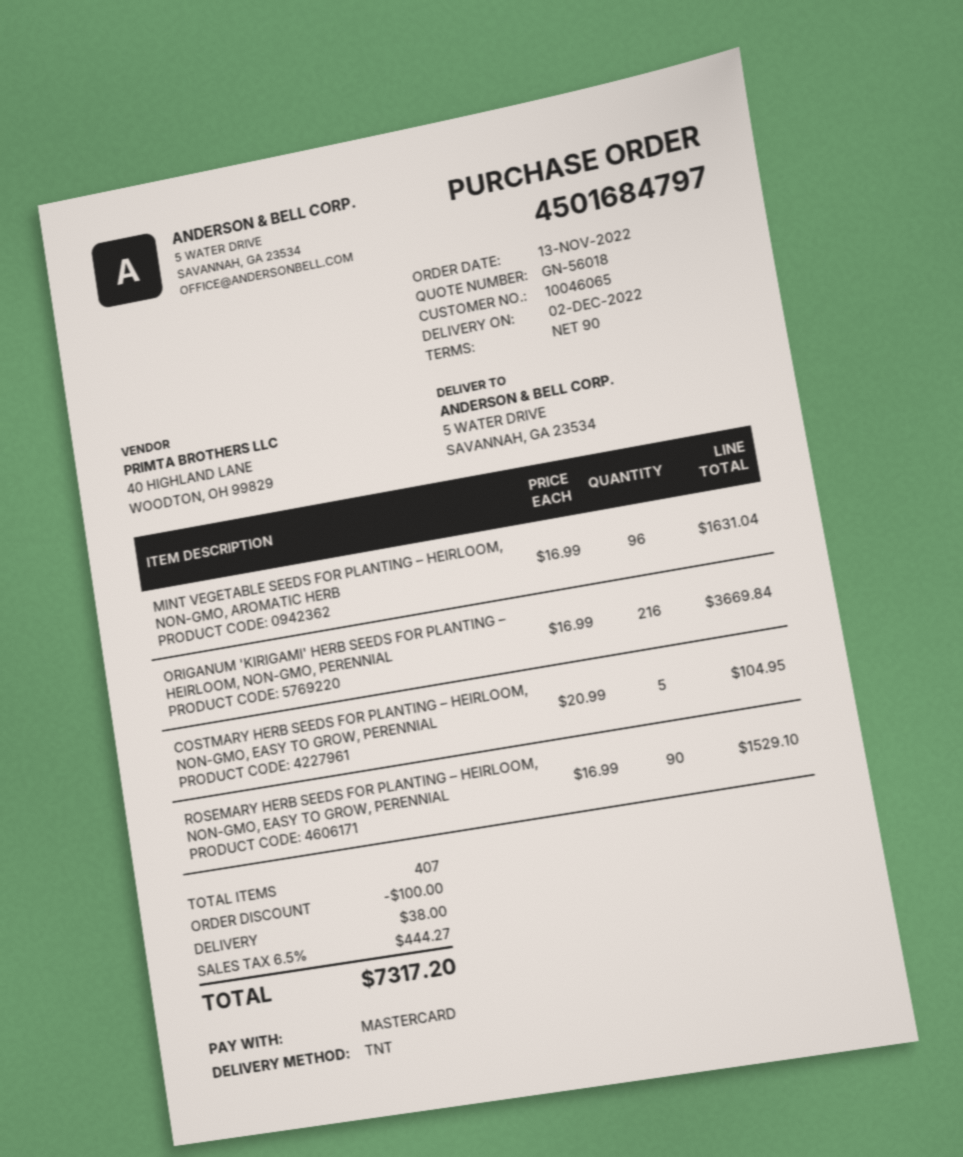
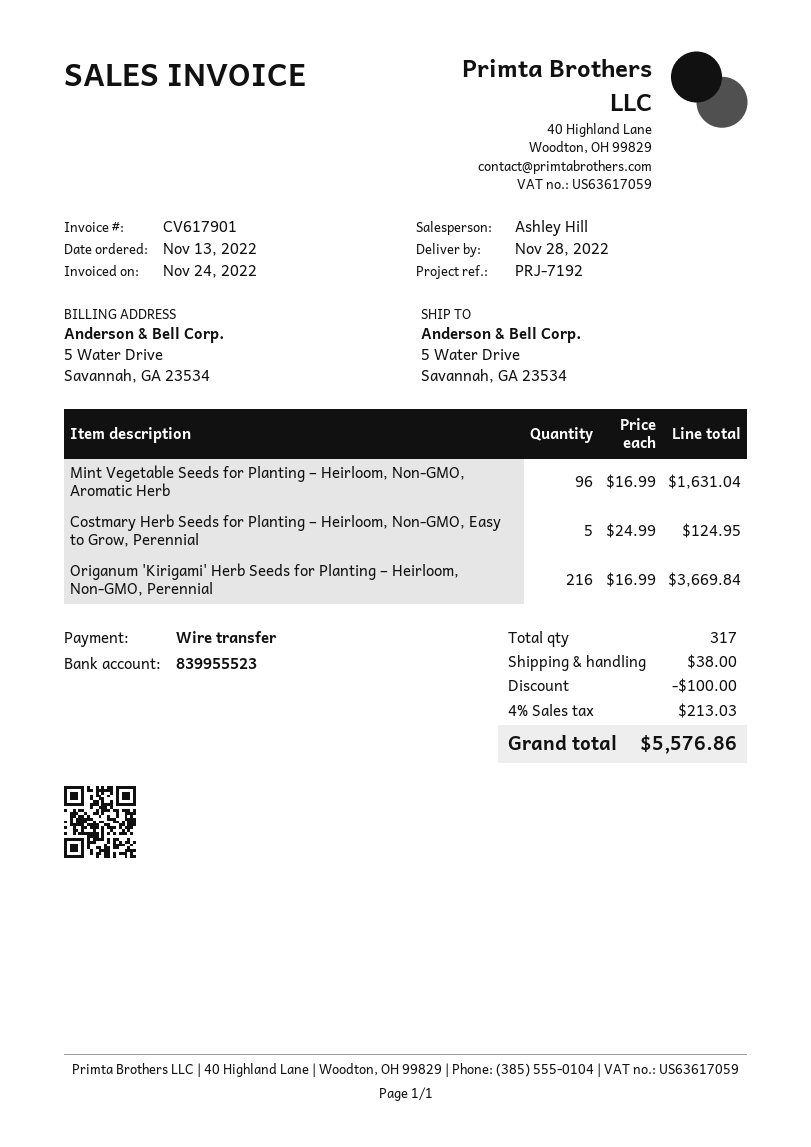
delivery date: 2022-12-02 -> 2022-11-28
payment method: Mastercard -> bank transfer
COSTMARY HERB SEEDS FOR PLANTING – HEIRLOOM, NON-GMO, EASY TO GROW, PERENNIAL: 5 x 20.99 = 104.95 -> 5 x 24.99 = 124.95
ROSEMARY HERB SEEDS FOR PLANTING – HEIRLOOM, NON-GMO, EASY TO GROW, PERENNIAL: 90 x 16.99 = 1529.10 -> none
total quantity: 407 -> 317
tax: 6.5% = 444.27 -> 4% = 213.03
total: 7317.20 -> 5576.86

